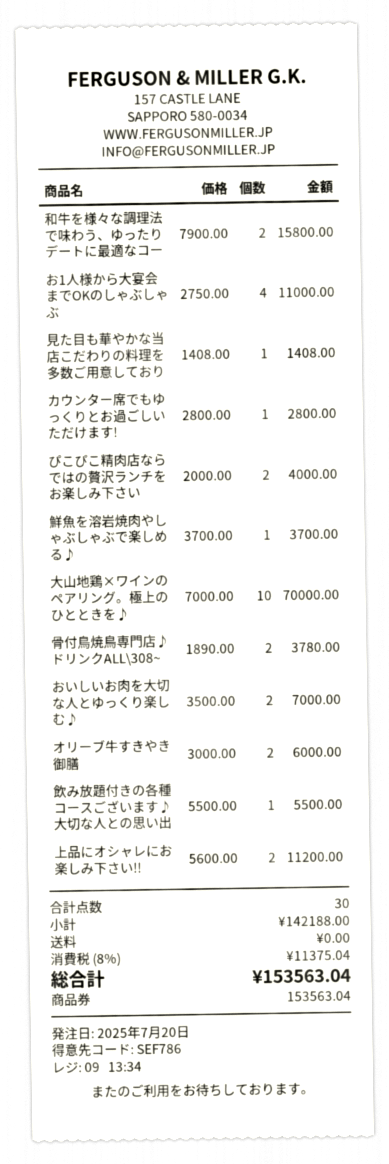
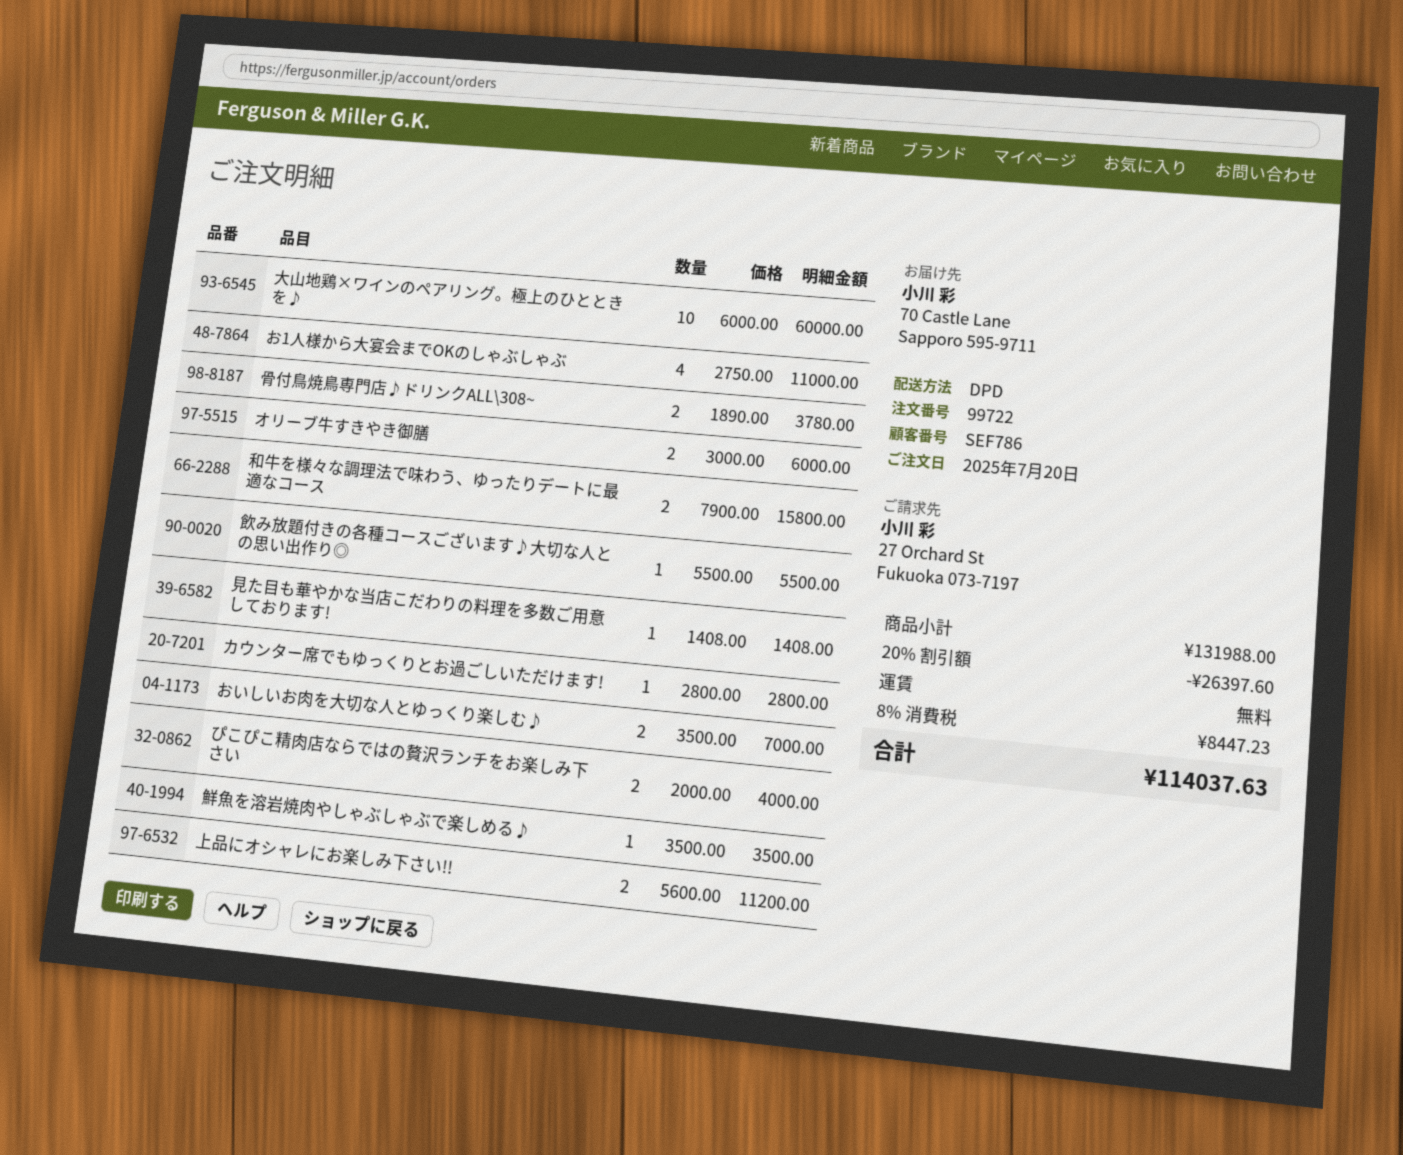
鮮魚を溶岩焼肉やしゃぶしゃぶで楽しめる♪: 1 x 3700.00 = 3700.00 -> 1 x 3500.00 = 3500.00
大山地鶏×ワインのペアリング。極上のひとときを♪: 10 x 7000.00 = 70000.00 -> 10 x 6000.00 = 60000.00
subtotal: 142188.00 -> 131988.00
discount: none -> 20% = 26397.60
tax: 8% = 11375.04 -> 8% = 8447.23
total: 153563.04 -> 114037.63

